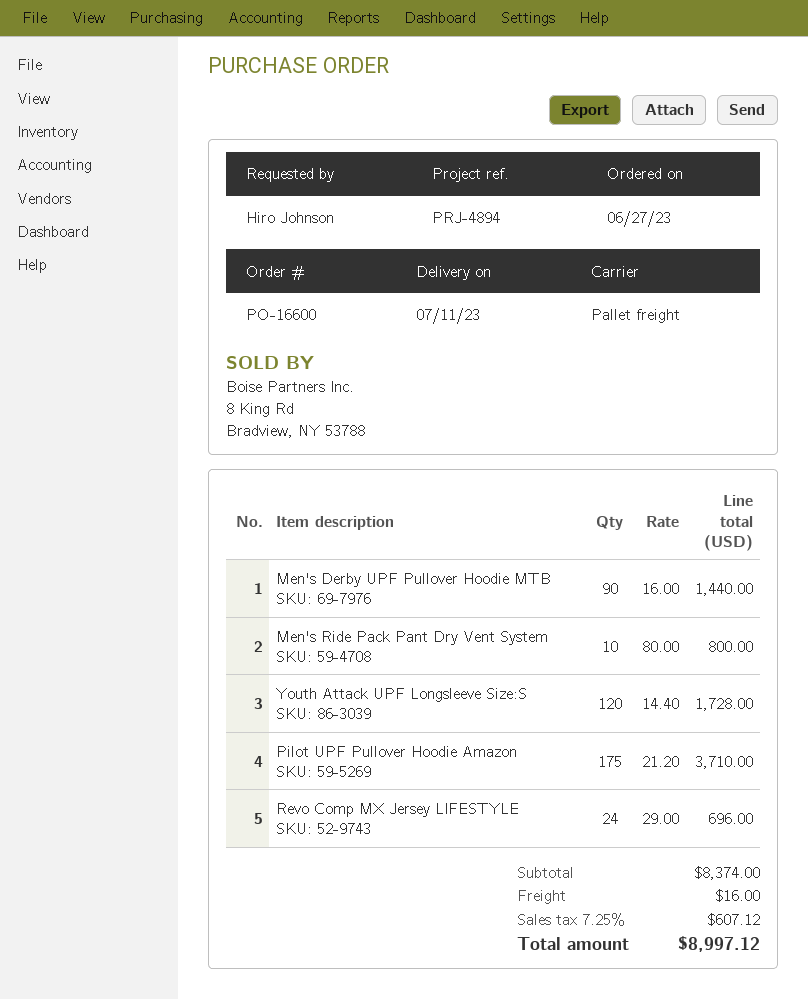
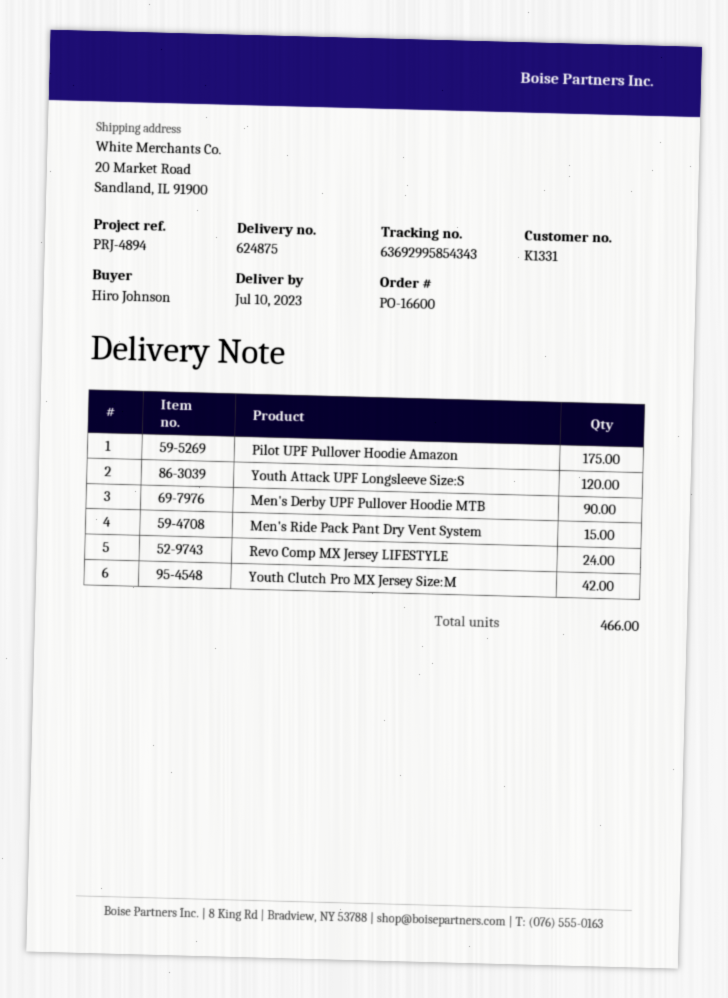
delivery date: 2023-07-11 -> 2023-07-10
Men's Ride Pack Pant Dry Vent System: 10 -> 15
Youth Clutch Pro MX Jersey Size:M: none -> 42

